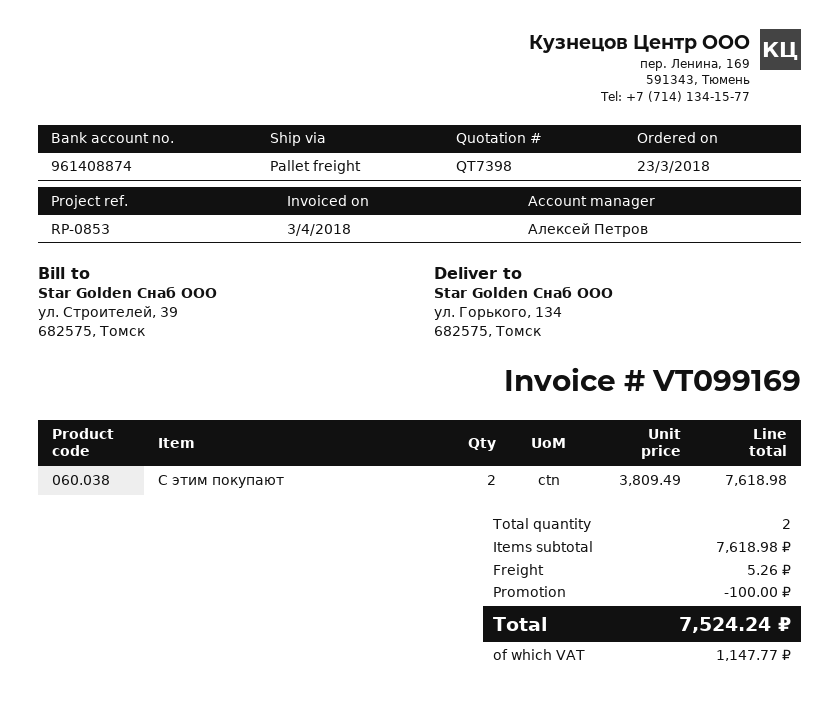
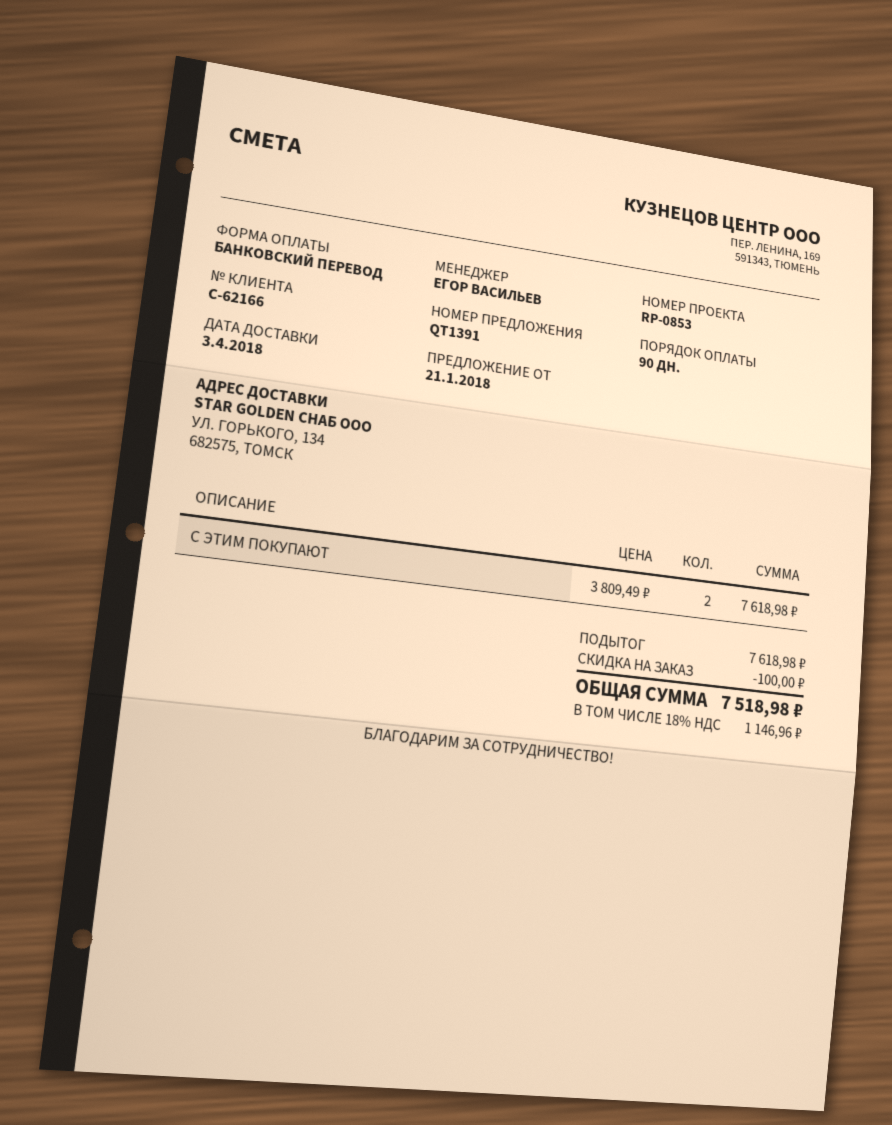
quote number: QT7398 -> QT1391
sales rep: Алексей Петров -> ЕГОР ВАСИЛЬЕВ
shipping: 5.26 -> none
tax: 1147.77 -> 1146.96
total: 7524.24 -> 7518.98

